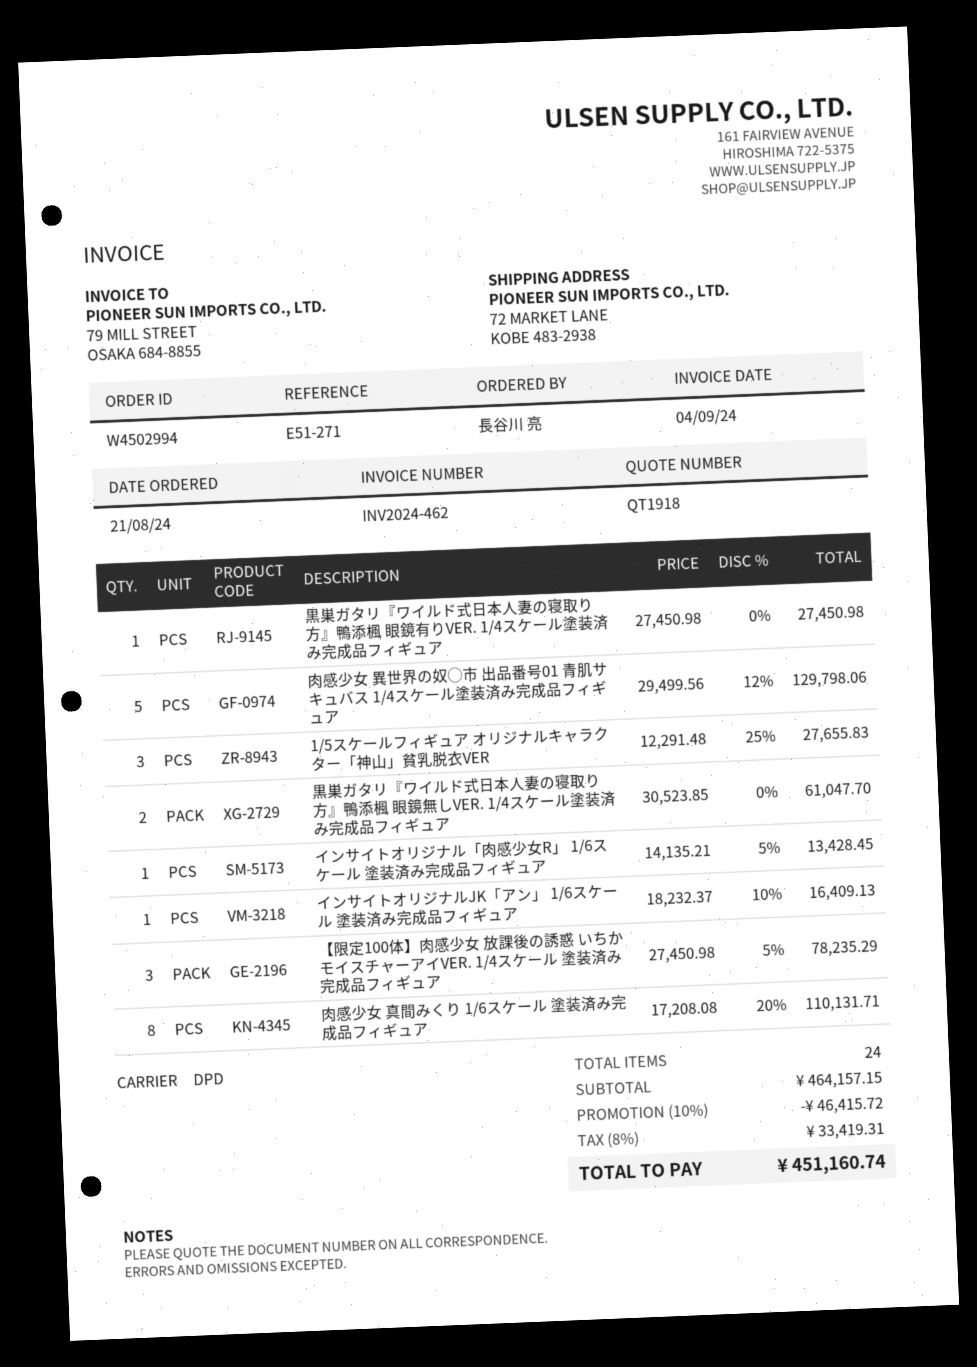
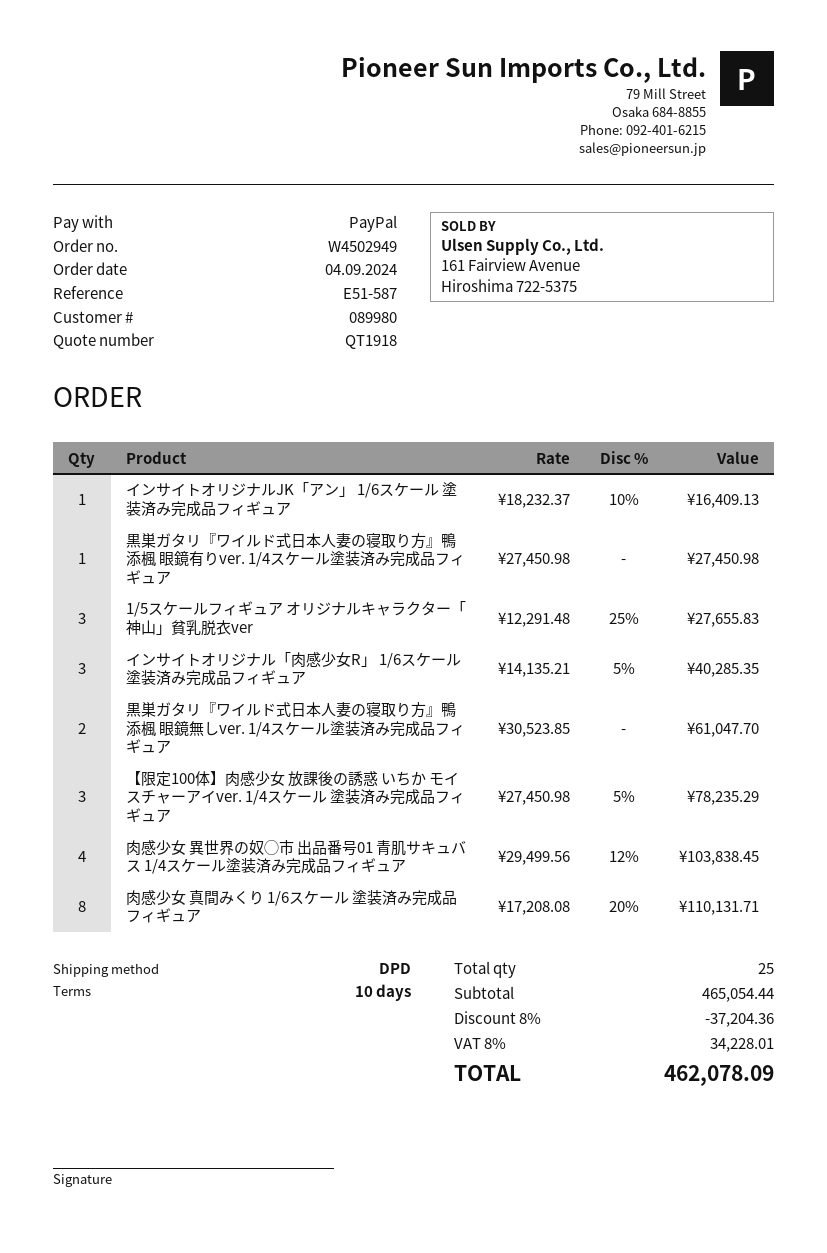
order number: W4502994 -> W4502949
order date: 2024-08-21 -> 2024-09-04
reference: E51-271 -> E51-587
肉感少女 異世界の奴◯市 出品番号01 青肌サキュバス 1/4スケール塗装済み完成品フィギュア: 5 x 29499.56 - 12% = 129798.06 -> 4 x 29499.56 - 12% = 103838.45
インサイトオリジナル「肉感少女R」 1/6スケール 塗装済み完成品フィギュア: 1 x 14135.21 - 5% = 13428.45 -> 3 x 14135.21 - 5% = 40285.35
total quantity: 24 -> 25
subtotal: 464157.15 -> 465054.44
discount: 10% = 46415.72 -> 8% = 37204.36
tax: 8% = 33419.31 -> 8% = 34228.01
total: 451160.74 -> 462078.09

